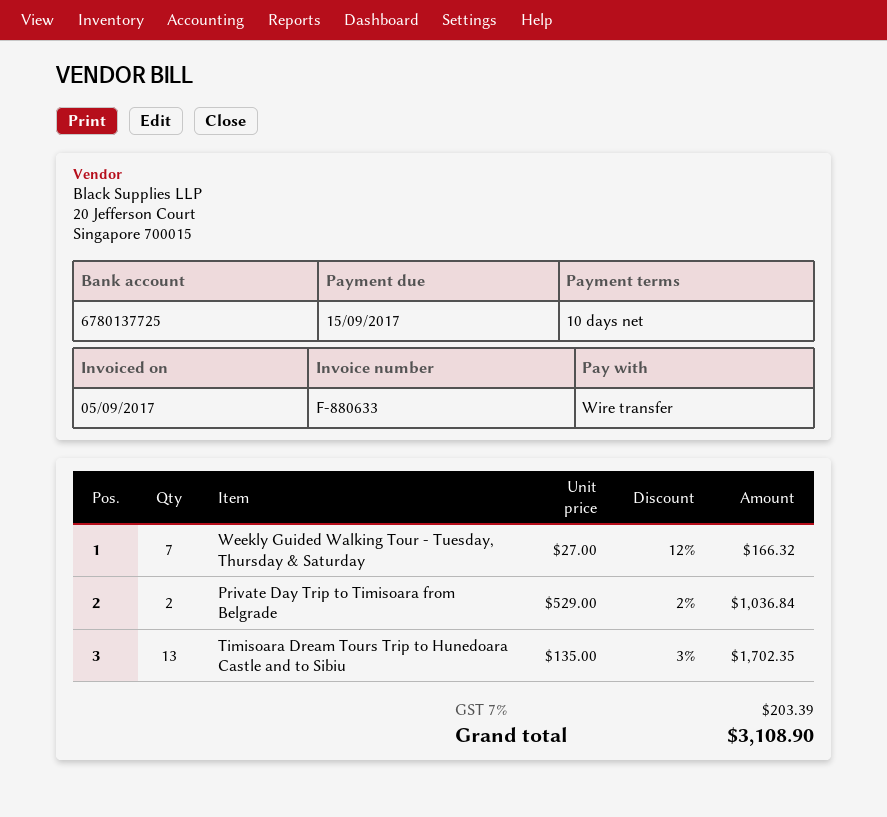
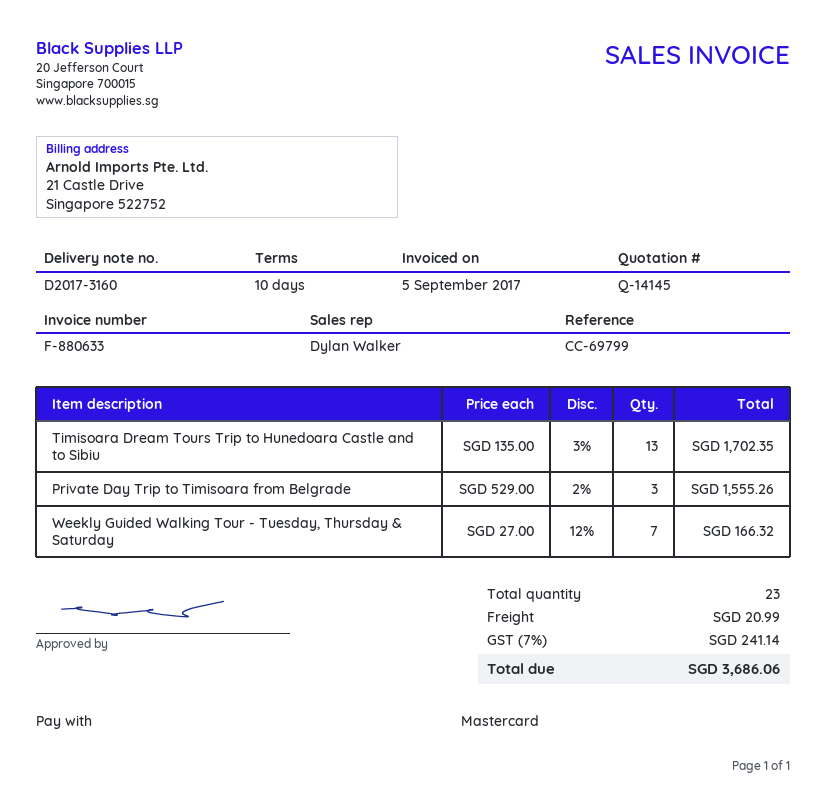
payment method: bank transfer -> Mastercard
Private Day Trip to Timisoara from Belgrade: 2 x 529.00 - 2% = 1036.84 -> 3 x 529.00 - 2% = 1555.26
shipping: none -> 20.99
tax: 7% = 203.39 -> 7% = 241.14
total: 3108.90 -> 3686.06

